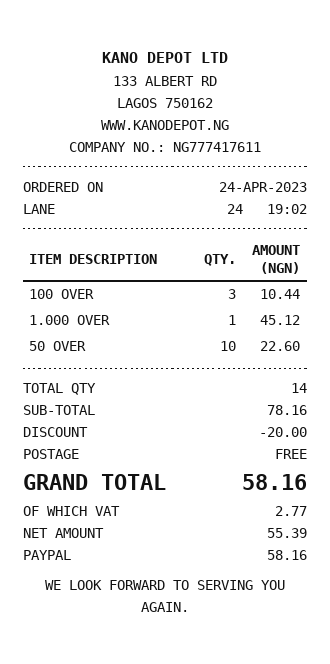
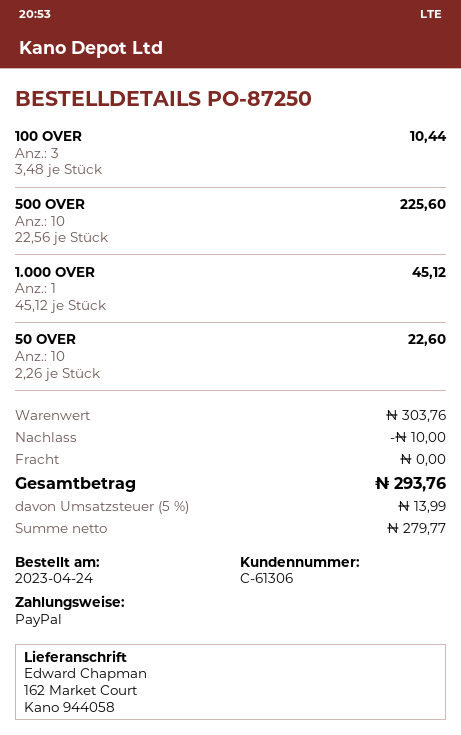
500 OVER: none -> 10 for 225.60
subtotal: 78.16 -> 303.76
discount: 20.00 -> 10.00
net: 55.39 -> 279.77
tax: 2.77 -> 13.99
total: 58.16 -> 293.76

